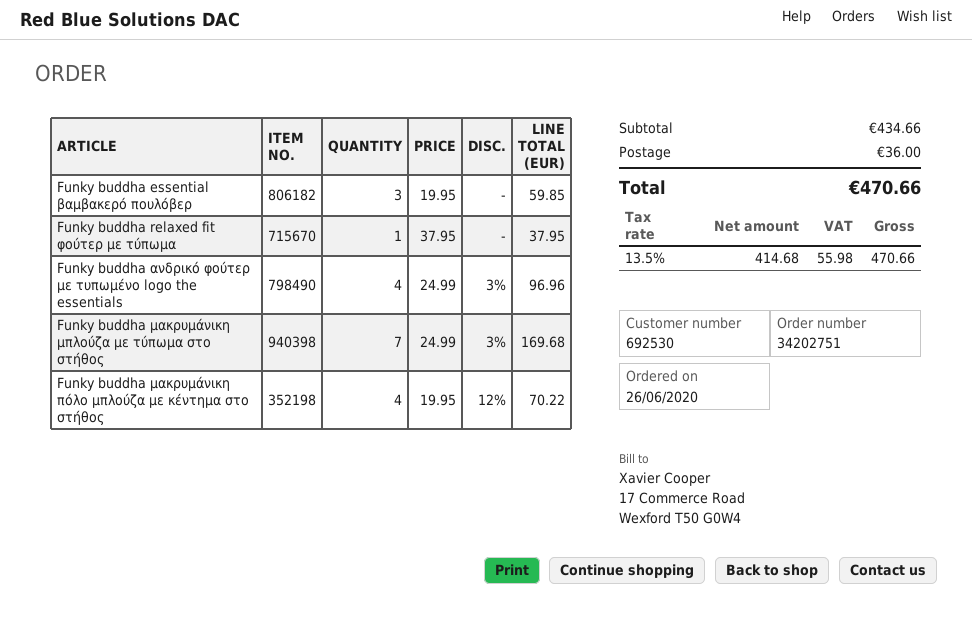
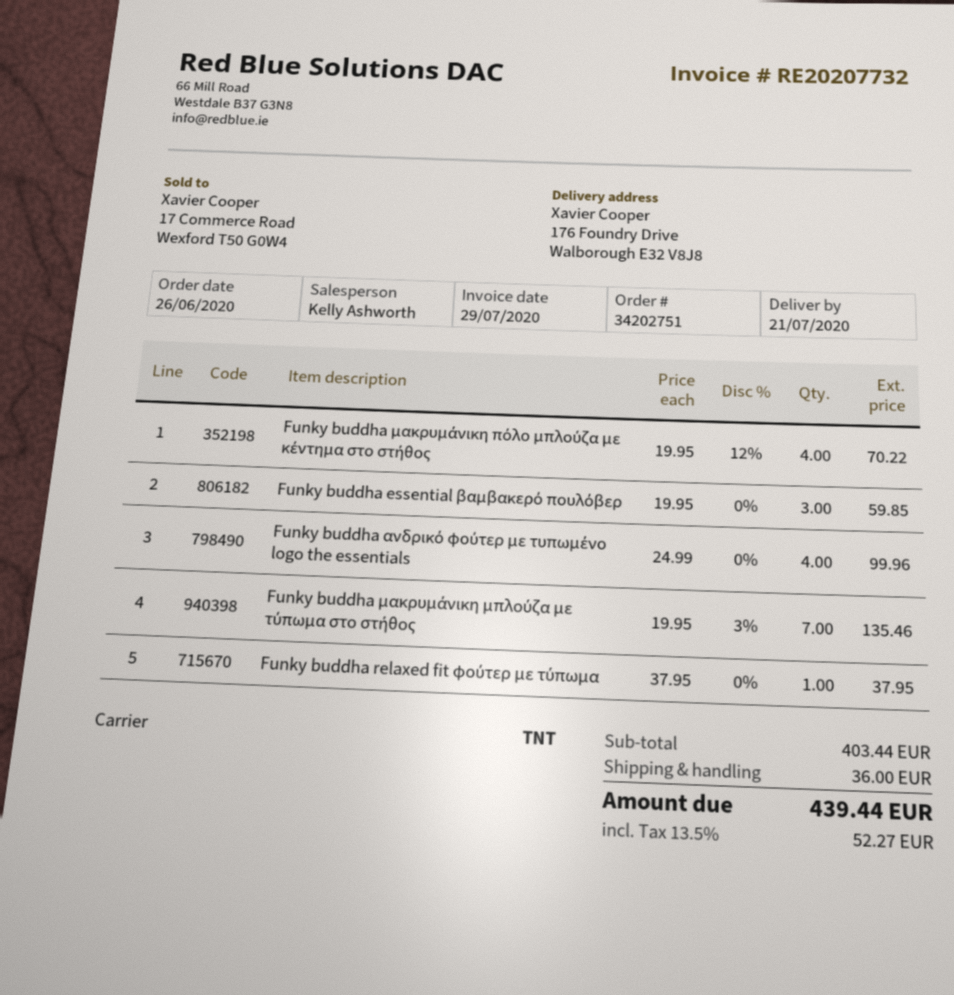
Funky buddha ανδρικό φούτερ με τυπωμένο logo the essentials: 4 x 24.99 - 3% = 96.96 -> 4 x 24.99 = 99.96
Funky buddha μακρυμάνικη μπλούζα με τύπωμα στο στήθος: 7 x 24.99 - 3% = 169.68 -> 7 x 19.95 - 3% = 135.46
subtotal: 434.66 -> 403.44
tax: 13.5% = 55.98 -> 13.5% = 52.27
total: 470.66 -> 439.44

